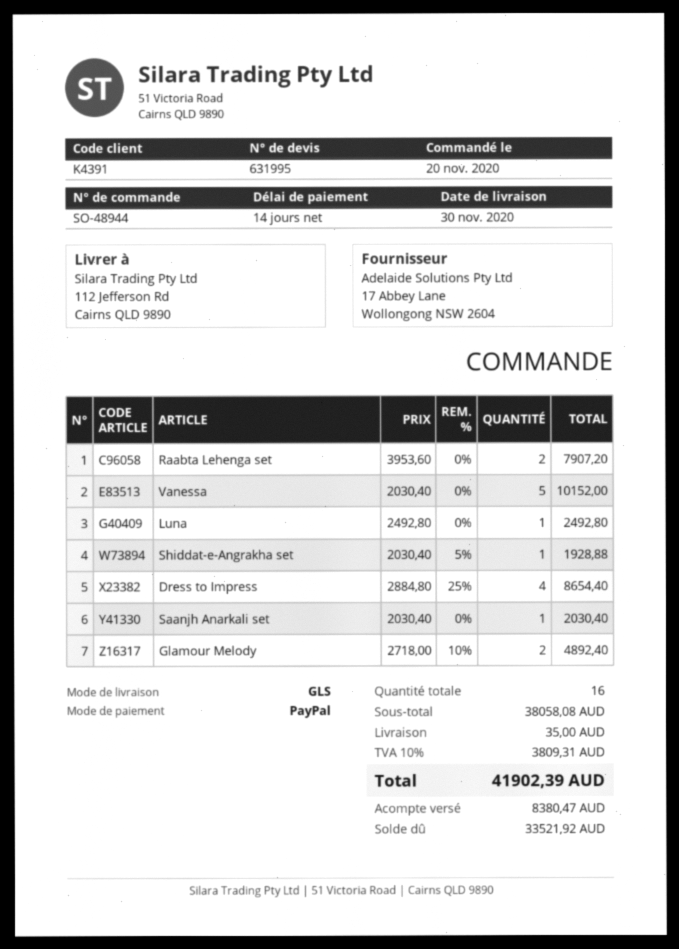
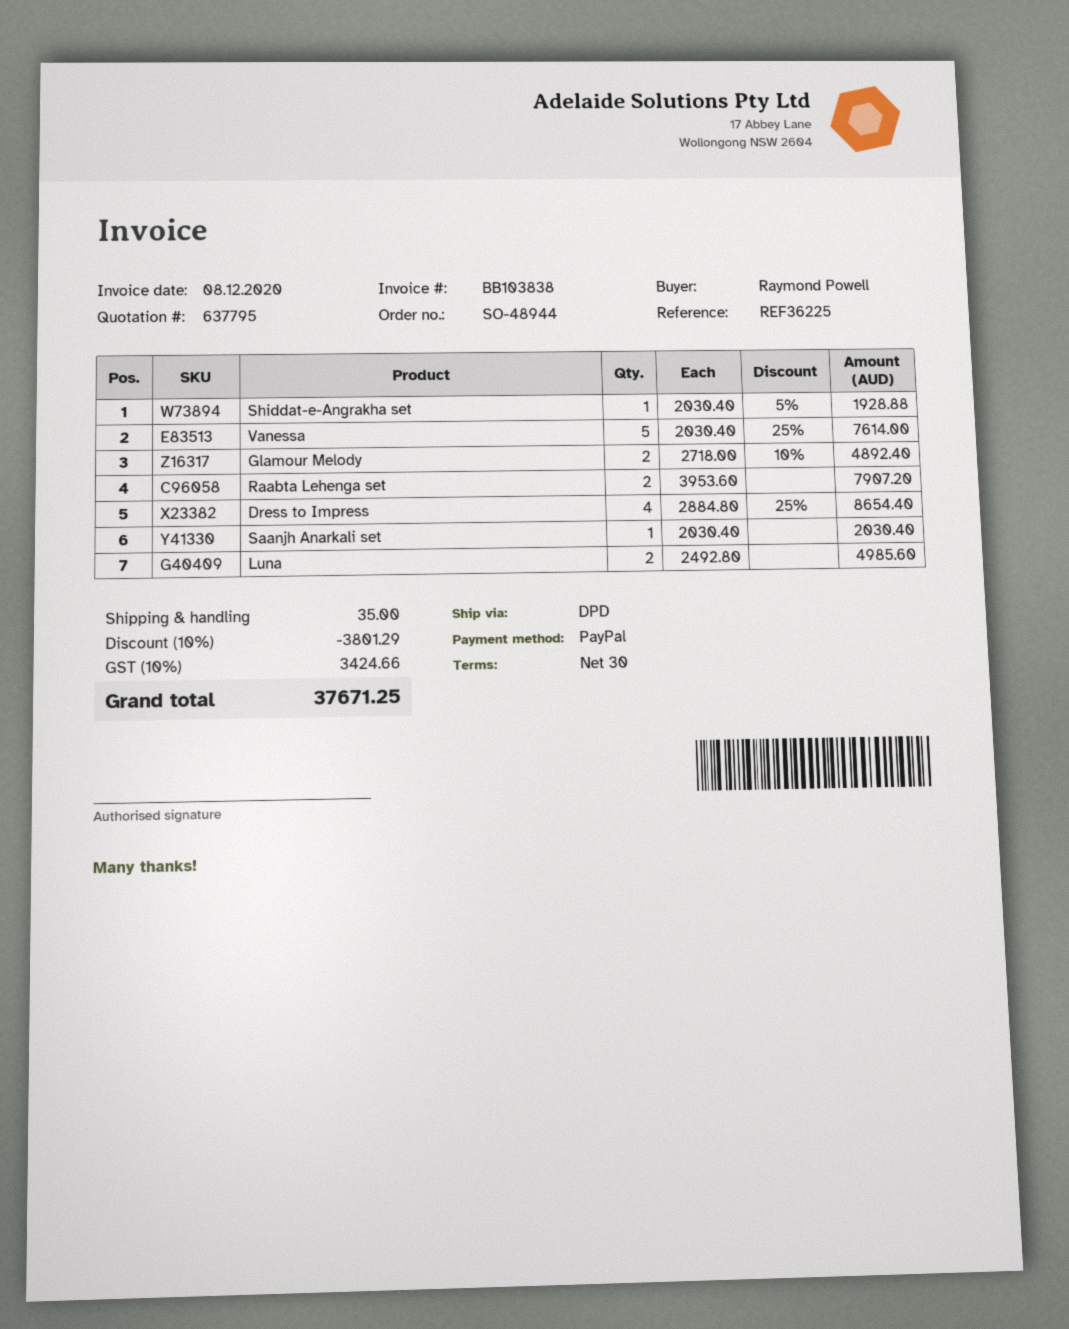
quote number: 631995 -> 637795
payment terms: 14 days -> 30 days
shipping method: GLS -> DPD
Vanessa: 5 x 2030.40 = 10152.00 -> 5 x 2030.40 - 25% = 7614.00
Luna: 1 x 2492.80 = 2492.80 -> 2 x 2492.80 = 4985.60
discount: none -> 10% = 3801.29
tax: 10% = 3809.31 -> 10% = 3424.66
total: 41902.39 -> 37671.25

